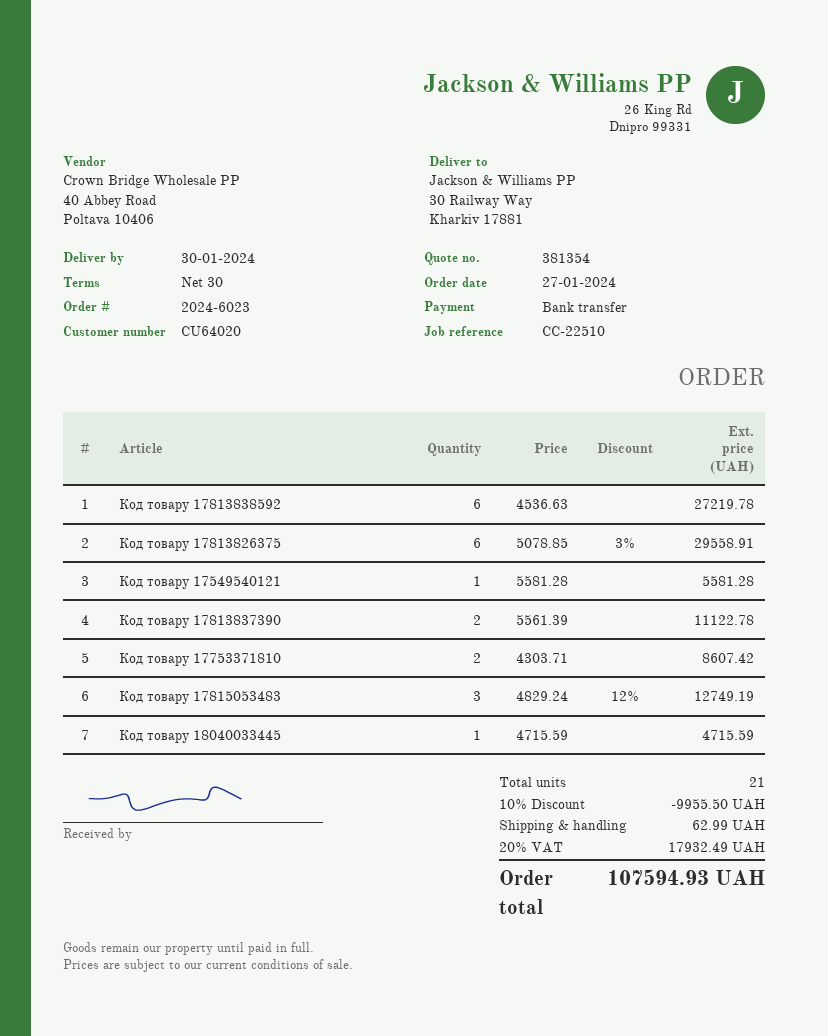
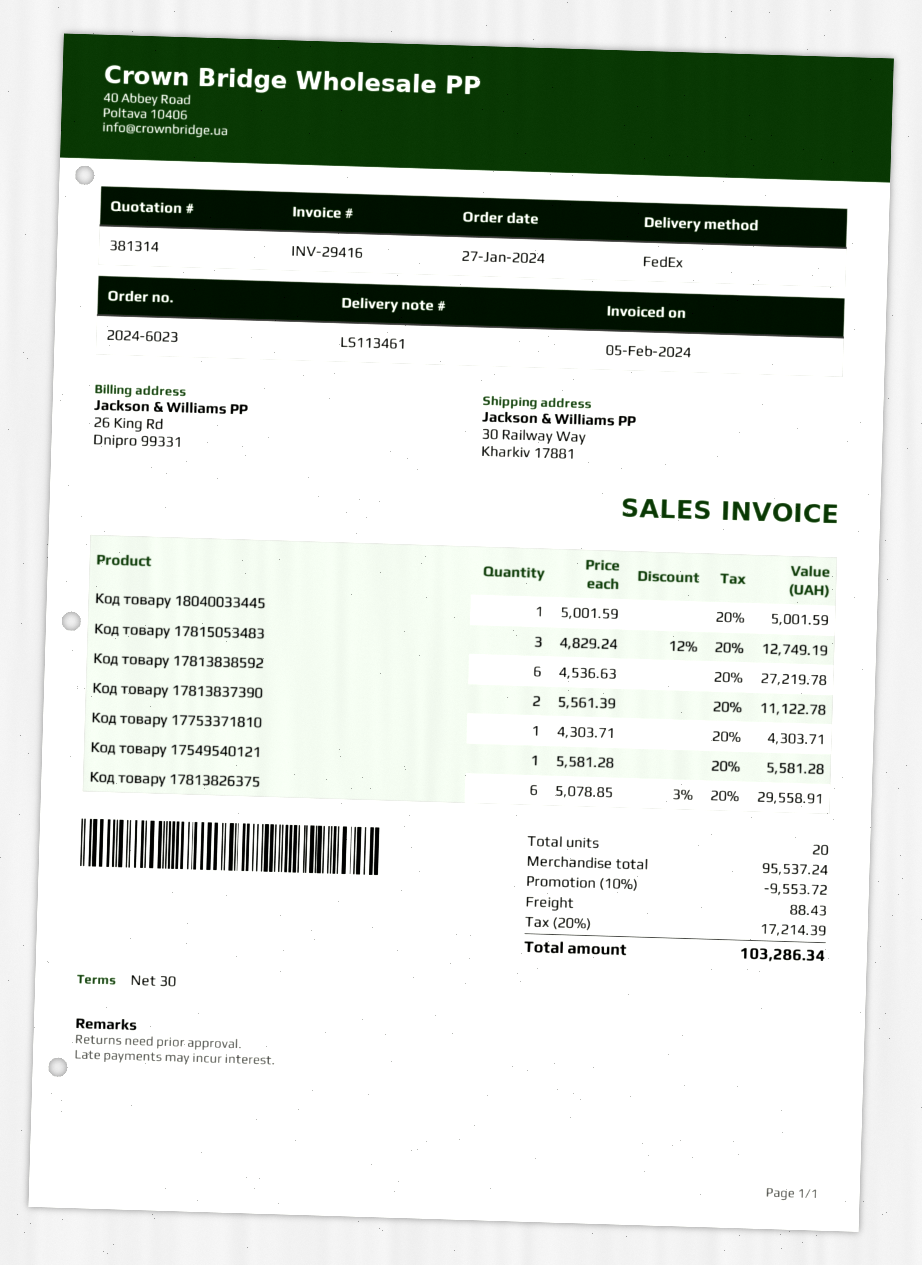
quote number: 381354 -> 381314
Код товару 17753371810: 2 x 4303.71 = 8607.42 -> 1 x 4303.71 = 4303.71
Код товару 18040033445: 1 x 4715.59 = 4715.59 -> 1 x 5001.59 = 5001.59
total quantity: 21 -> 20
discount: 10% = 9955.50 -> 10% = 9553.72
shipping: 62.99 -> 88.43
tax: 20% = 17932.49 -> 20% = 17214.39
total: 107594.93 -> 103286.34

